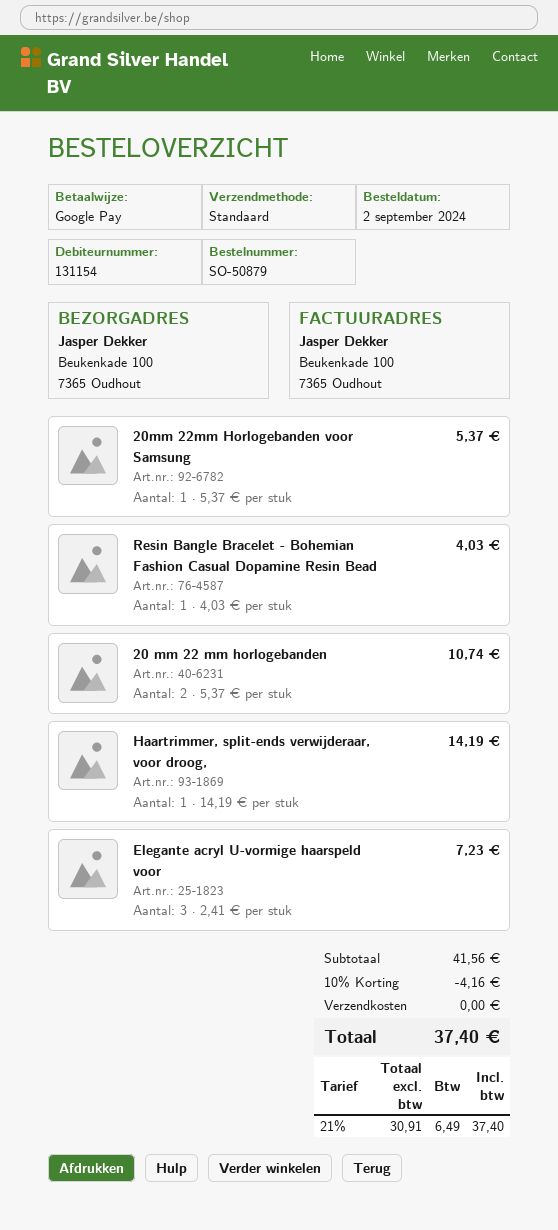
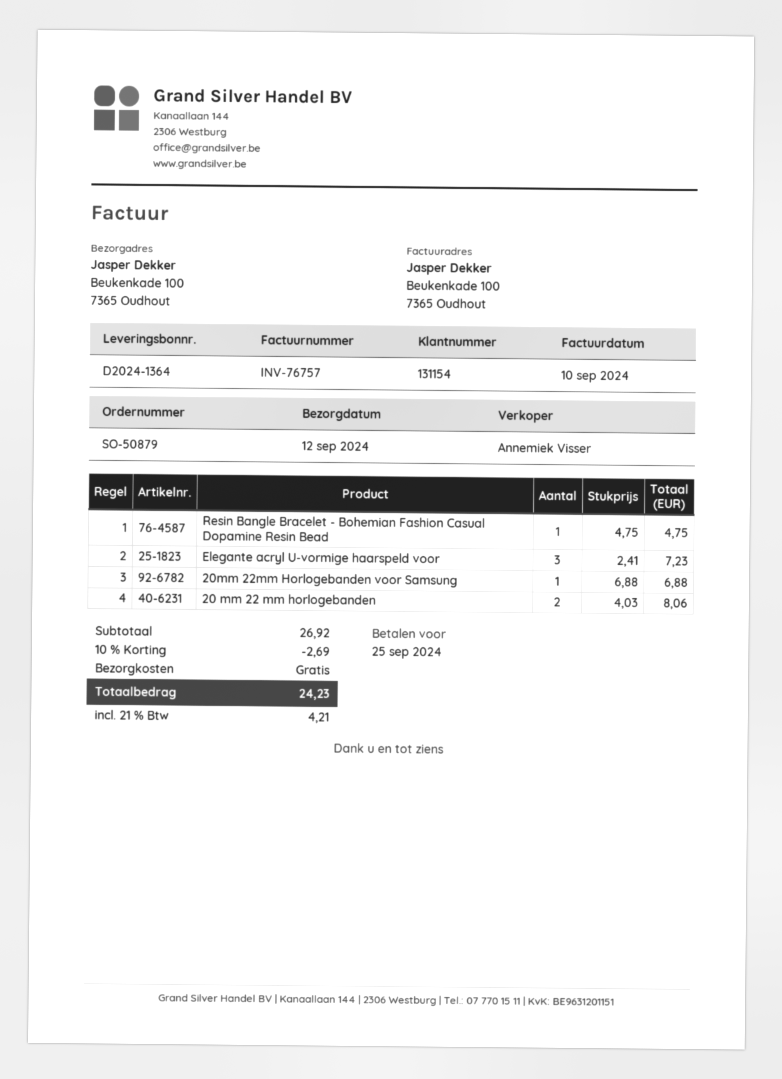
20mm 22mm Horlogebanden voor Samsung: 1 x 5.37 = 5.37 -> 1 x 6.88 = 6.88
Resin Bangle Bracelet - Bohemian Fashion Casual Dopamine Resin Bead: 1 x 4.03 = 4.03 -> 1 x 4.75 = 4.75
20 mm 22 mm horlogebanden: 2 x 5.37 = 10.74 -> 2 x 4.03 = 8.06
Haartrimmer, split-ends verwijderaar, voor droog,: 1 x 14.19 = 14.19 -> none
subtotal: 41.56 -> 26.92
discount: 10% = 4.16 -> 10% = 2.69
tax: 21% = 6.49 -> 21% = 4.21
total: 37.40 -> 24.23

